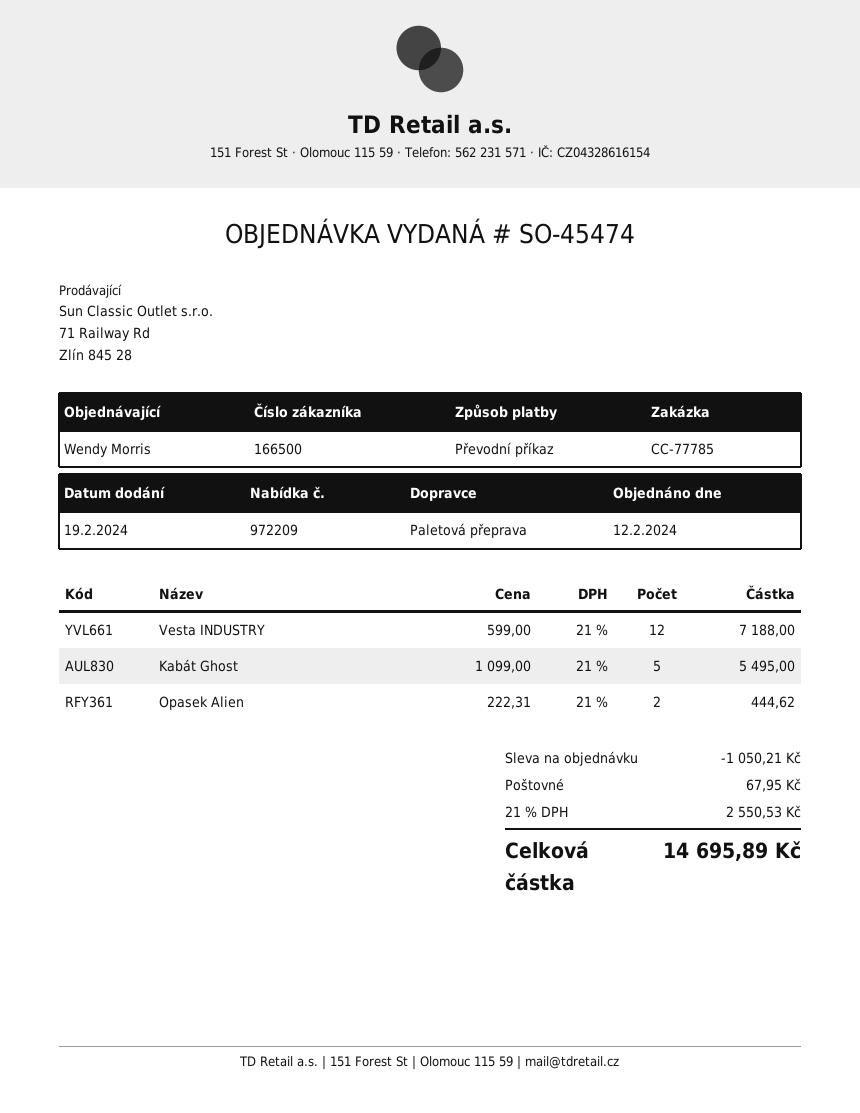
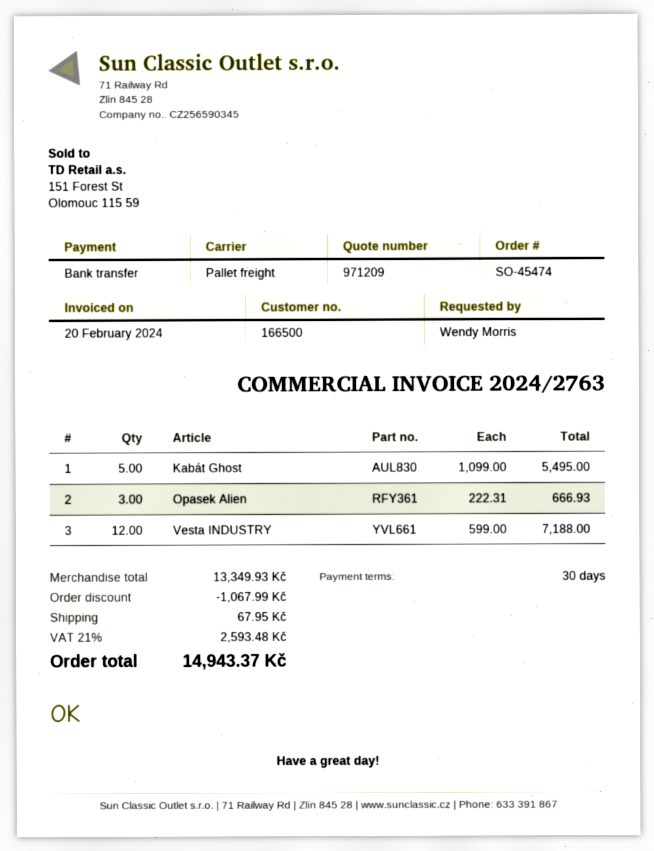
quote number: 972209 -> 971209
Opasek Alien: 2 x 222.31 = 444.62 -> 3 x 222.31 = 666.93
discount: 1050.21 -> 1067.99
tax: 21% = 2550.53 -> 21% = 2593.48
total: 14695.89 -> 14943.37

